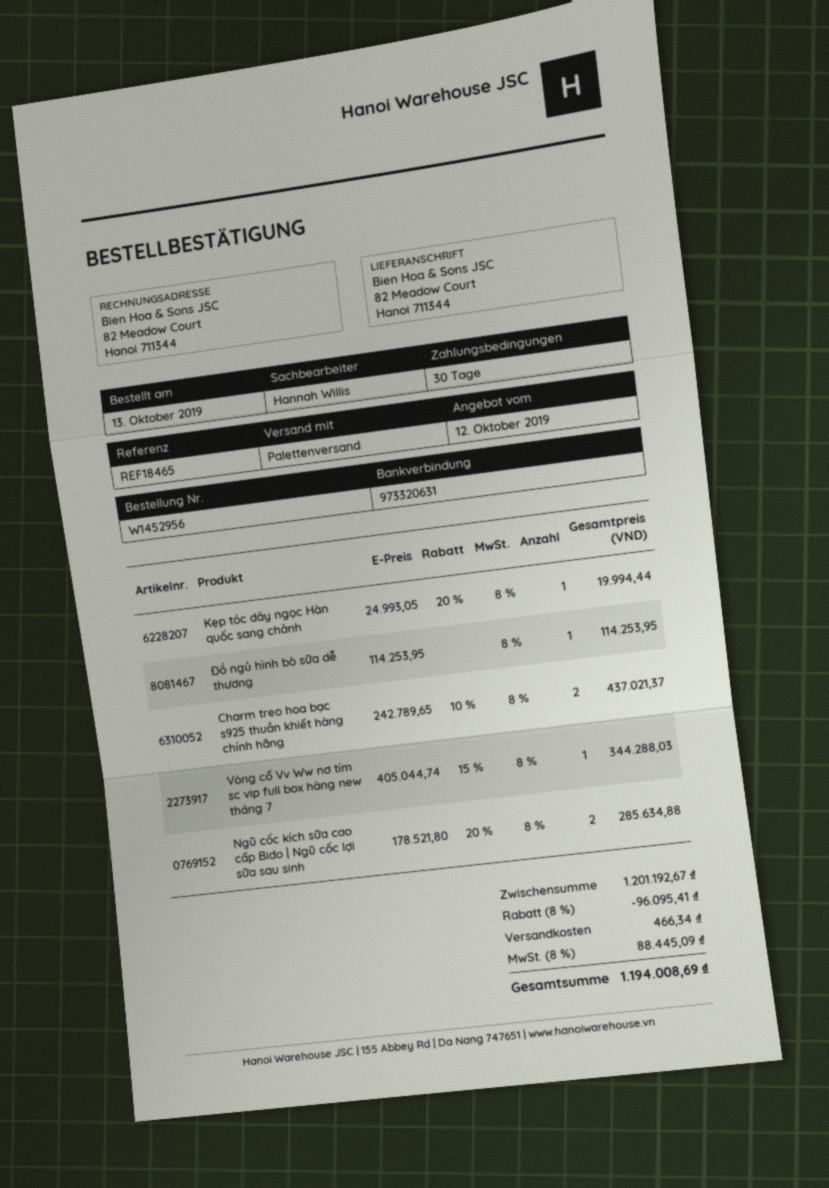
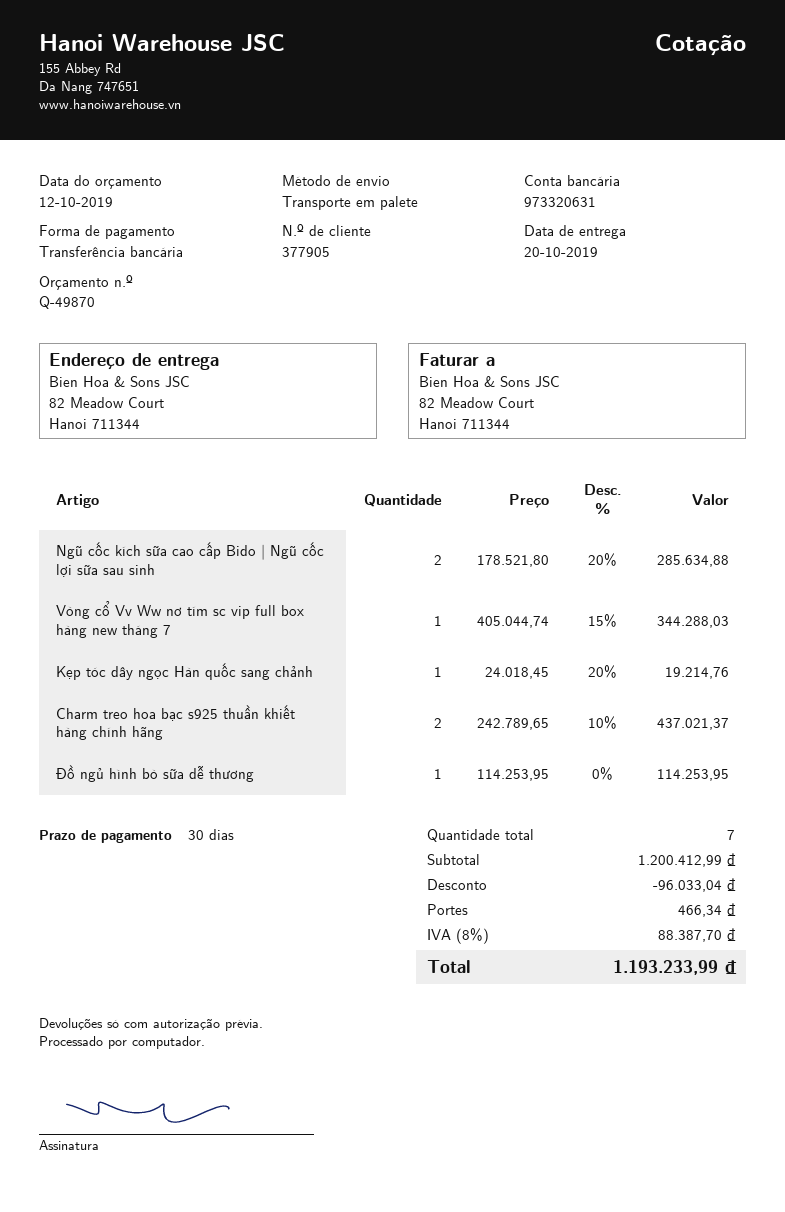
Kẹp tóc dây ngọc Hàn quốc sang chảnh: 1 x 24993.05 - 20% = 19994.44 -> 1 x 24018.45 - 20% = 19214.76
subtotal: 1201192.67 -> 1200412.99
discount: 96095.41 -> 96033.04
tax: 8% = 88445.09 -> 8% = 88387.70
total: 1194008.69 -> 1193233.99

